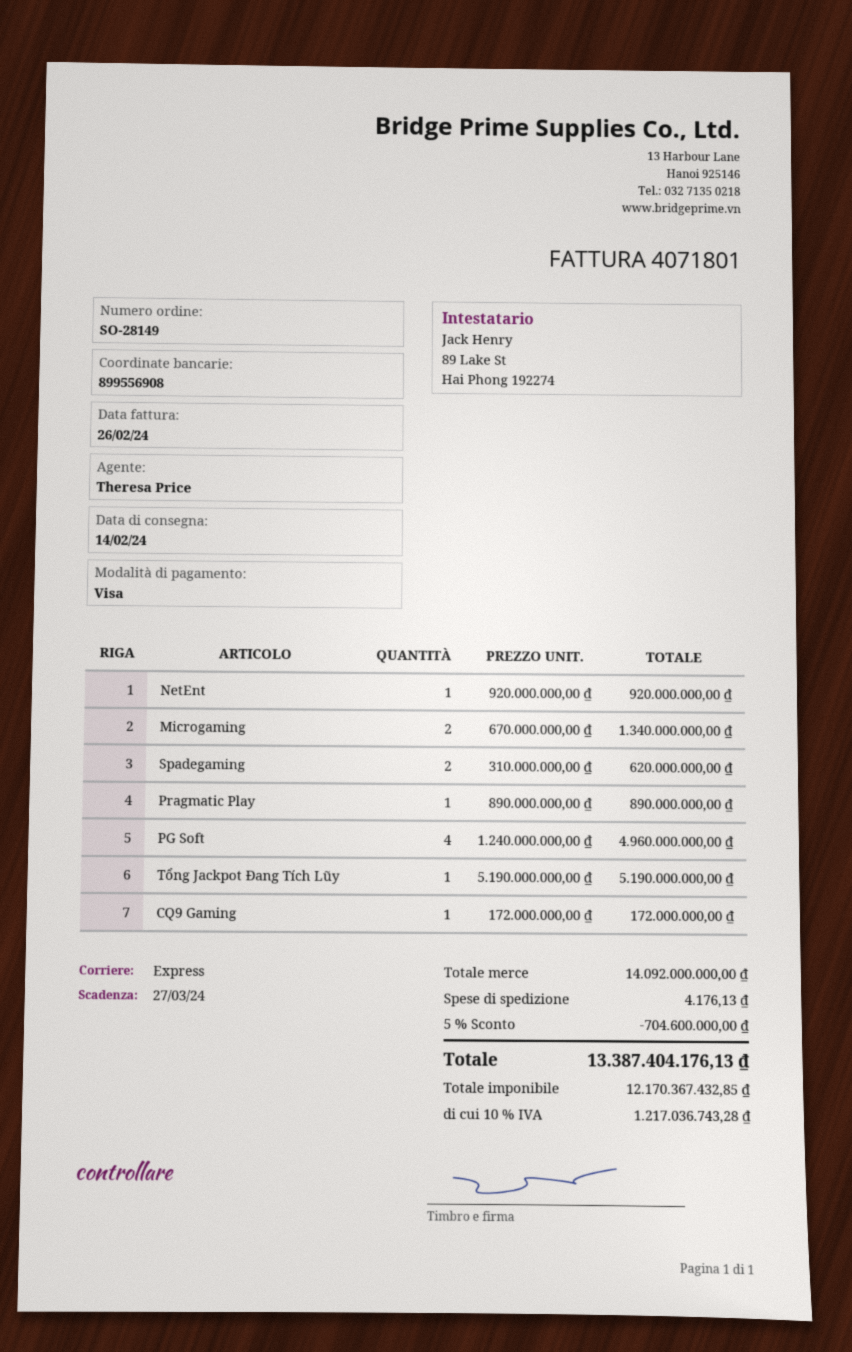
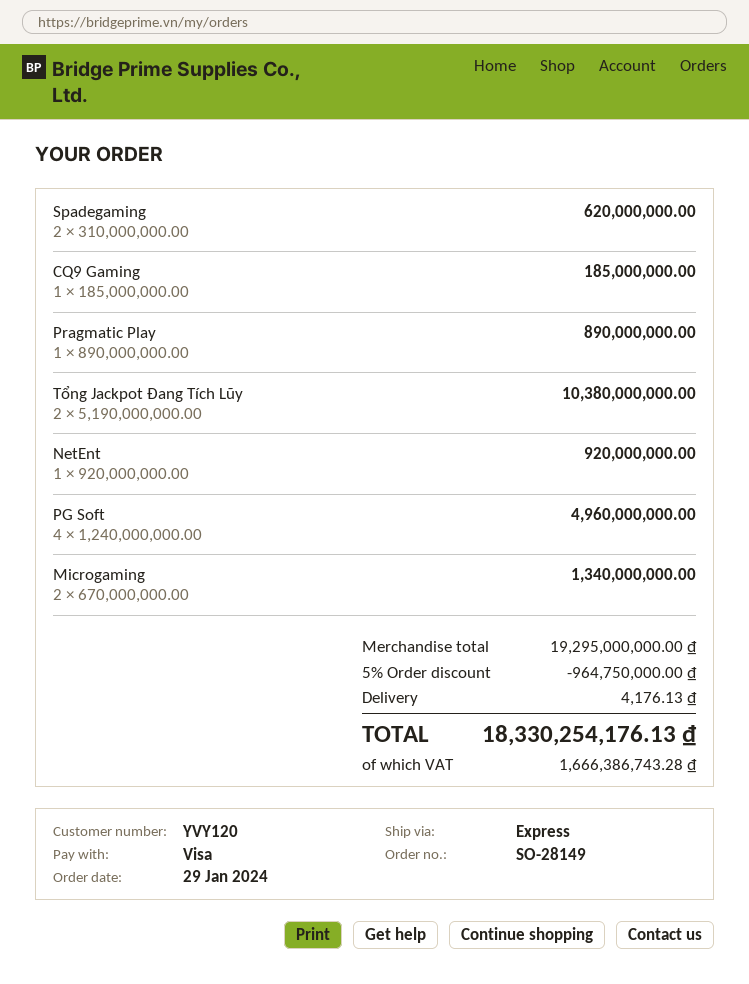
Tổng Jackpot Đang Tích Lũy: 1 x 5190000000.00 = 5190000000.00 -> 2 x 5190000000.00 = 10380000000.00
CQ9 Gaming: 1 x 172000000.00 = 172000000.00 -> 1 x 185000000.00 = 185000000.00
subtotal: 14092000000.00 -> 19295000000.00
discount: 5% = 704600000.00 -> 5% = 964750000.00
tax: 1217036743.28 -> 1666386743.28
total: 13387404176.13 -> 18330254176.13

